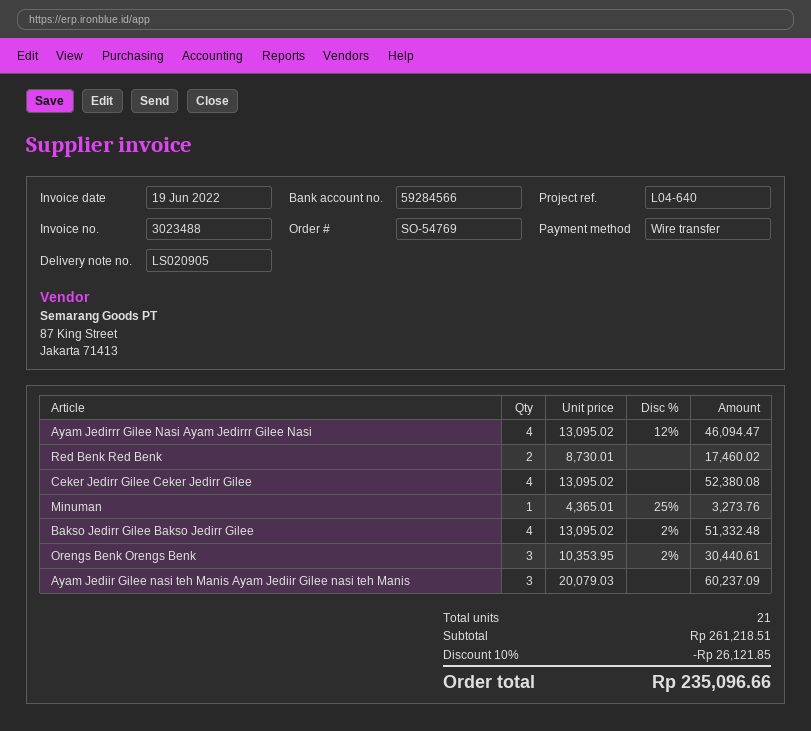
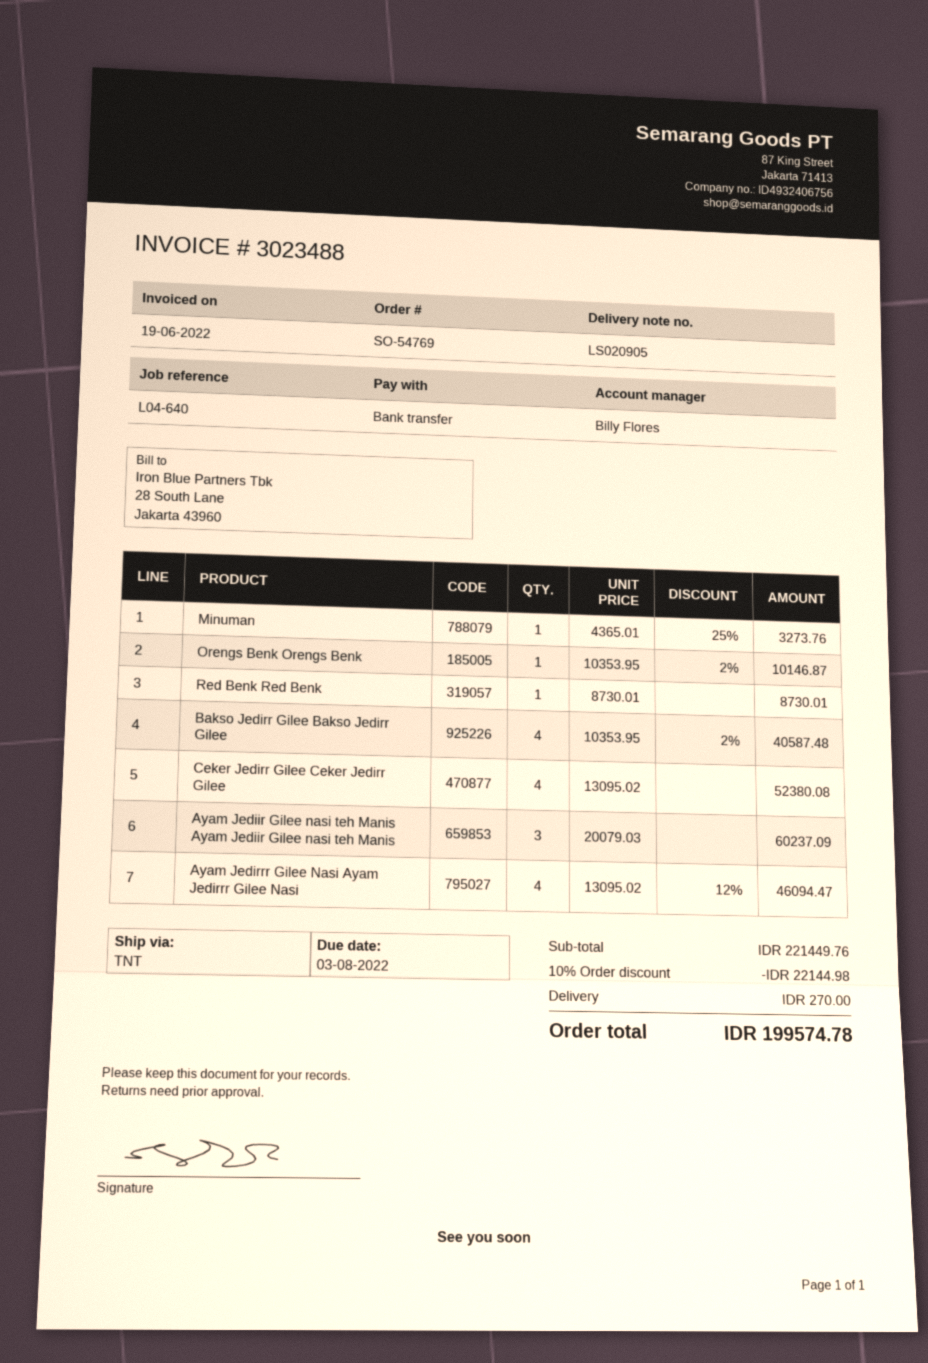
Red Benk Red Benk: 2 x 8730.01 = 17460.02 -> 1 x 8730.01 = 8730.01
Bakso Jedirr Gilee Bakso Jedirr Gilee: 4 x 13095.02 - 2% = 51332.48 -> 4 x 10353.95 - 2% = 40587.48
Orengs Benk Orengs Benk: 3 x 10353.95 - 2% = 30440.61 -> 1 x 10353.95 - 2% = 10146.87
subtotal: 261218.51 -> 221449.76
discount: 10% = 26121.85 -> 10% = 22144.98
shipping: none -> 270.00
total: 235096.66 -> 199574.78

